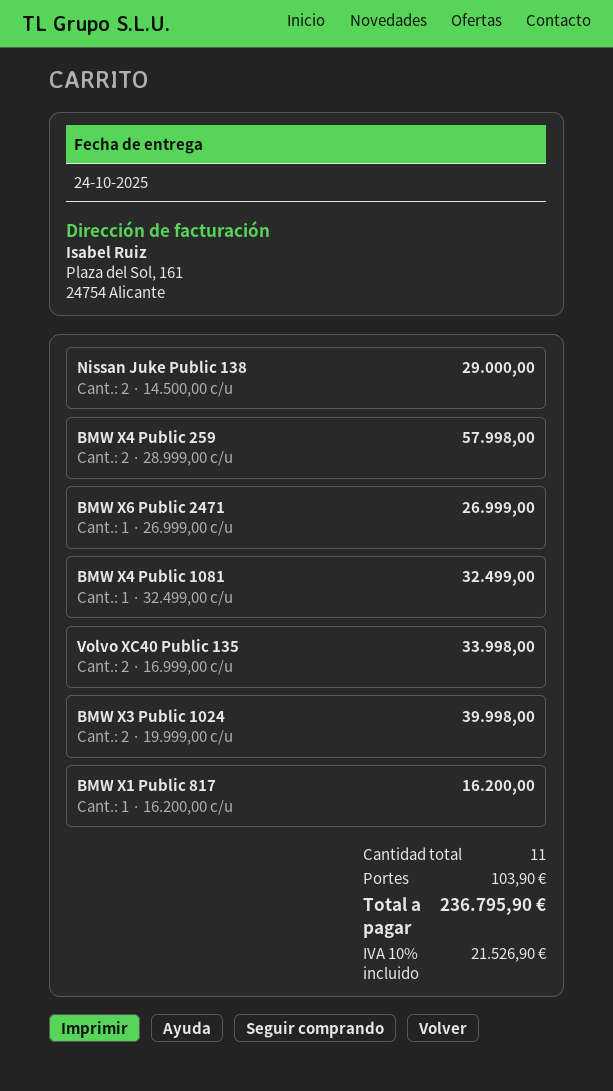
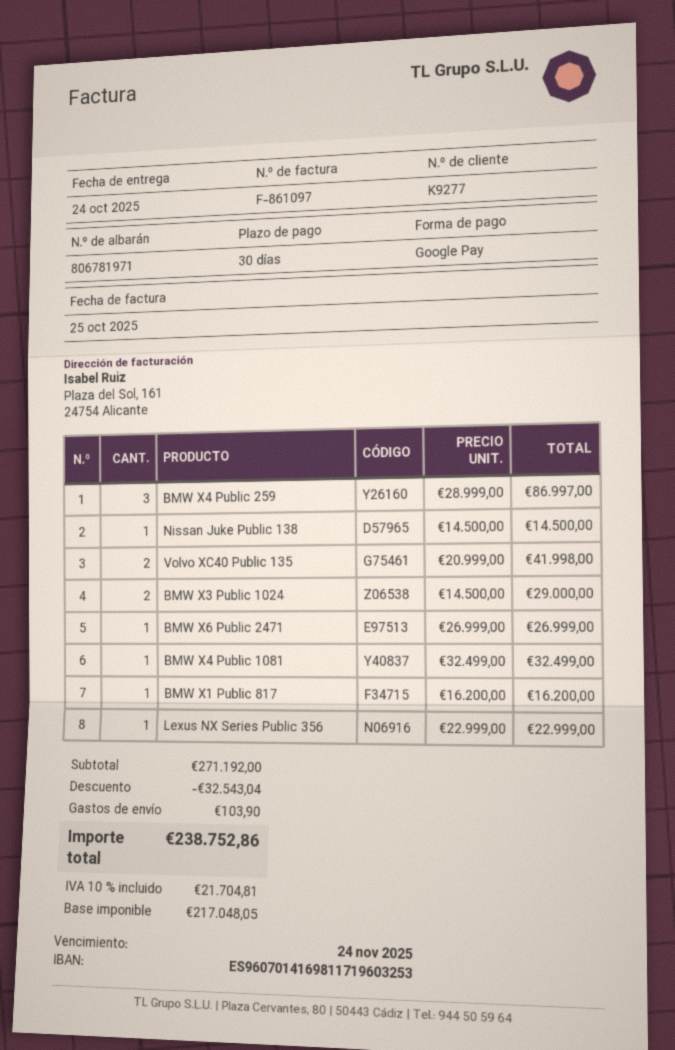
Nissan Juke Public 138: 2 x 14500.00 = 29000.00 -> 1 x 14500.00 = 14500.00
BMW X4 Public 259: 2 x 28999.00 = 57998.00 -> 3 x 28999.00 = 86997.00
Volvo XC40 Public 135: 2 x 16999.00 = 33998.00 -> 2 x 20999.00 = 41998.00
BMW X3 Public 1024: 2 x 19999.00 = 39998.00 -> 2 x 14500.00 = 29000.00
Lexus NX Series Public 356: none -> 1 x 22999.00 = 22999.00
discount: none -> 32543.04
tax: 10% = 21526.90 -> 10% = 21704.81
total: 236795.90 -> 238752.86

